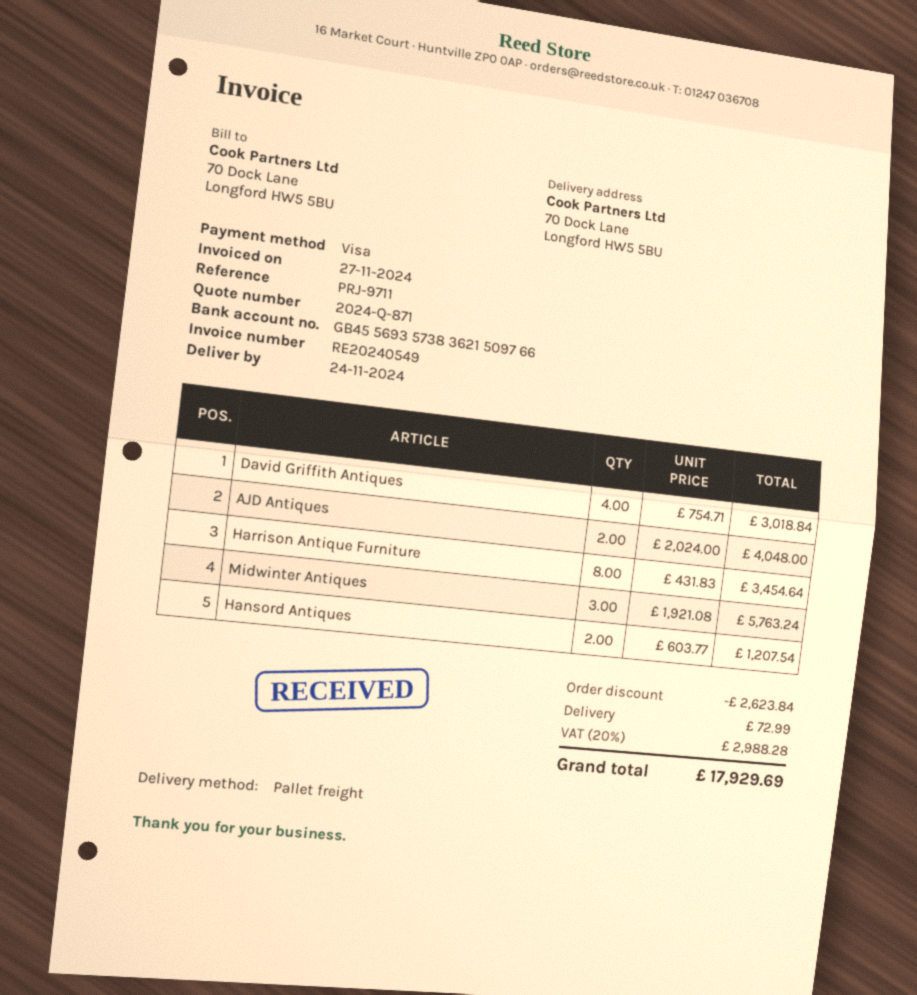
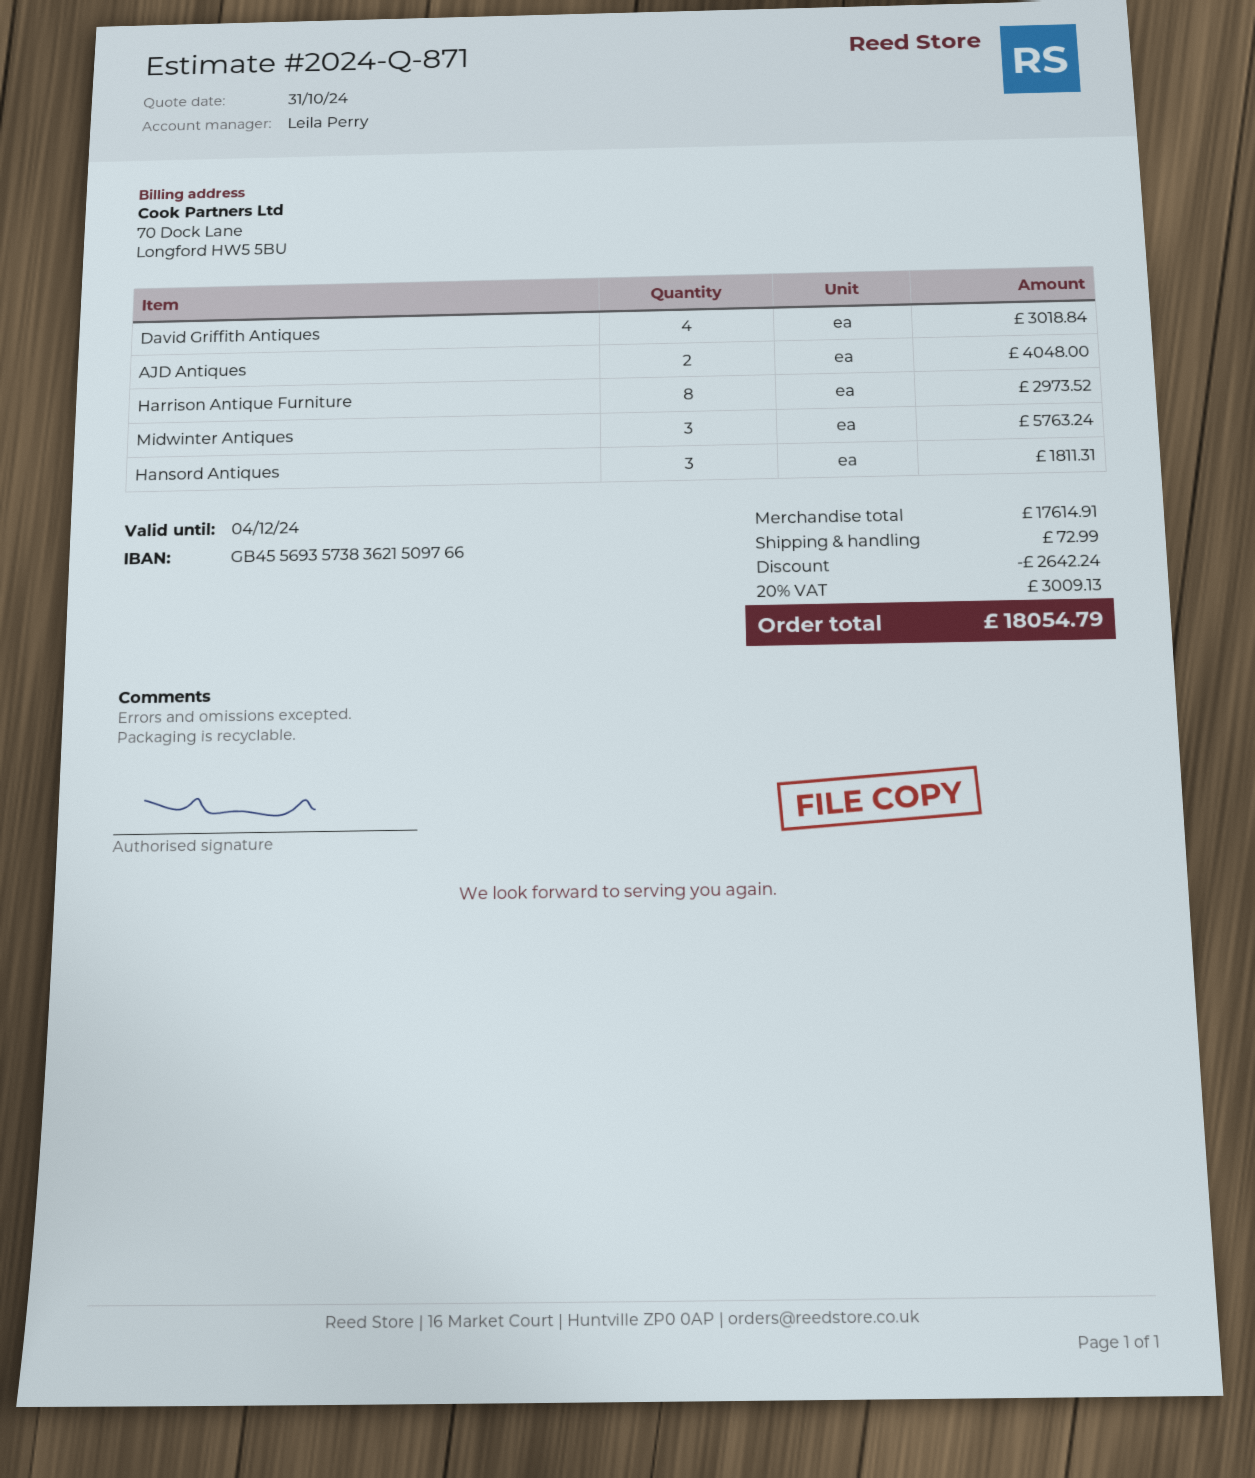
Harrison Antique Furniture: 8 for 3454.64 -> 8 for 2973.52
Hansord Antiques: 2 for 1207.54 -> 3 for 1811.31
discount: 2623.84 -> 2642.24
tax: 20% = 2988.28 -> 20% = 3009.13
total: 17929.69 -> 18054.79

